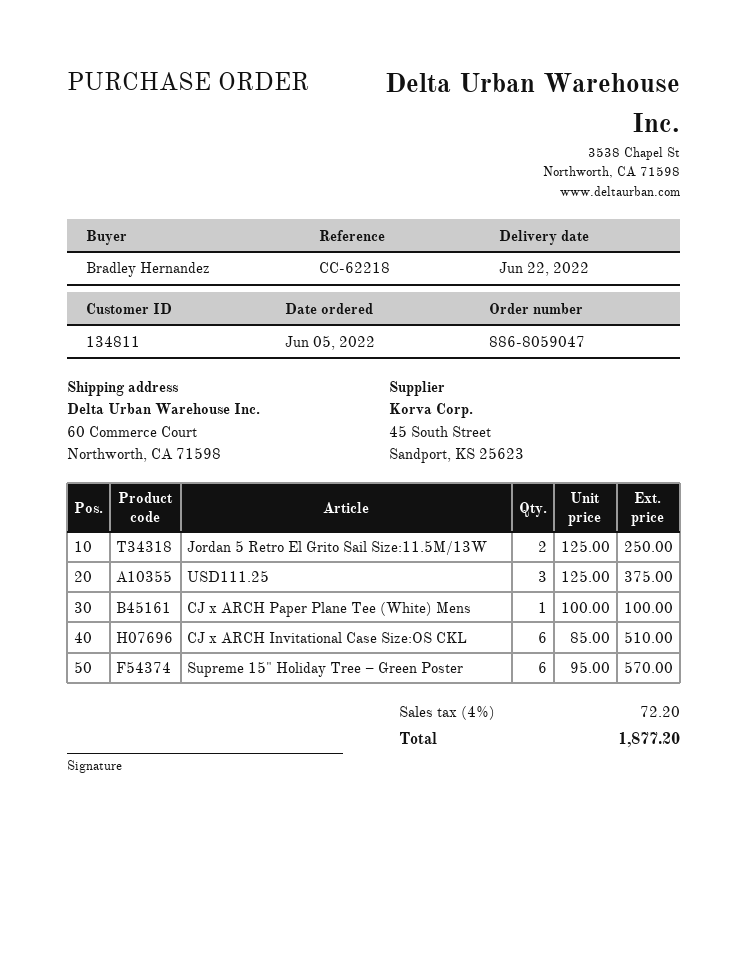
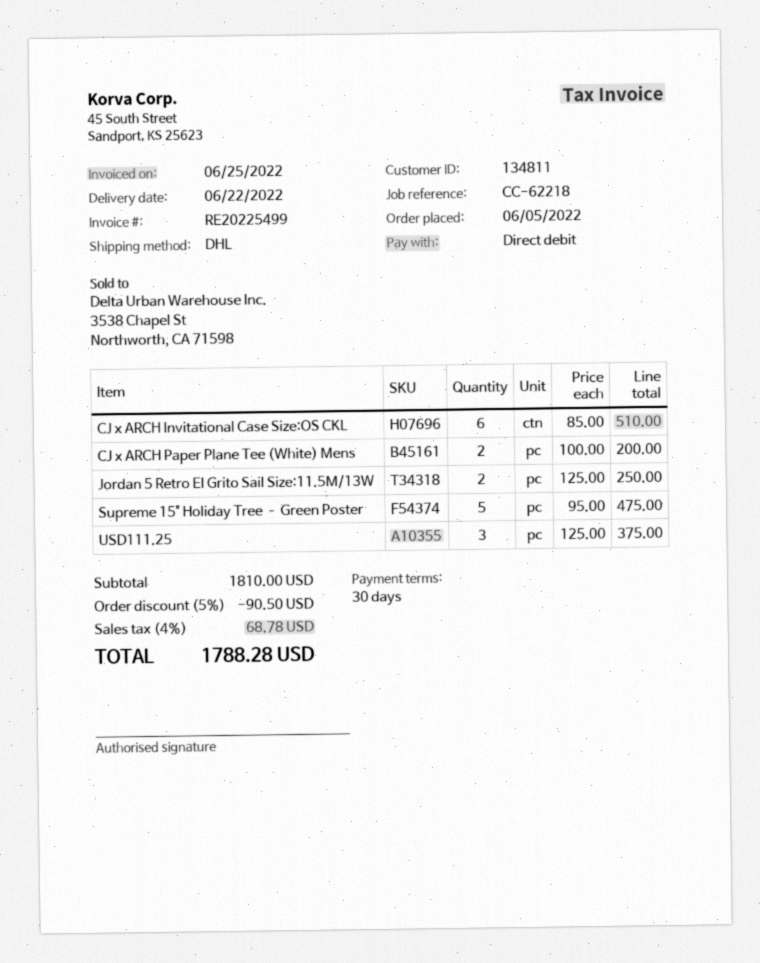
CJ x ARCH Paper Plane Tee (White) Mens: 1 x 100.00 = 100.00 -> 2 x 100.00 = 200.00
Supreme 15" Holiday Tree – Green Poster: 6 x 95.00 = 570.00 -> 5 x 95.00 = 475.00
discount: none -> 5% = 90.50
tax: 4% = 72.20 -> 4% = 68.78
total: 1877.20 -> 1788.28

